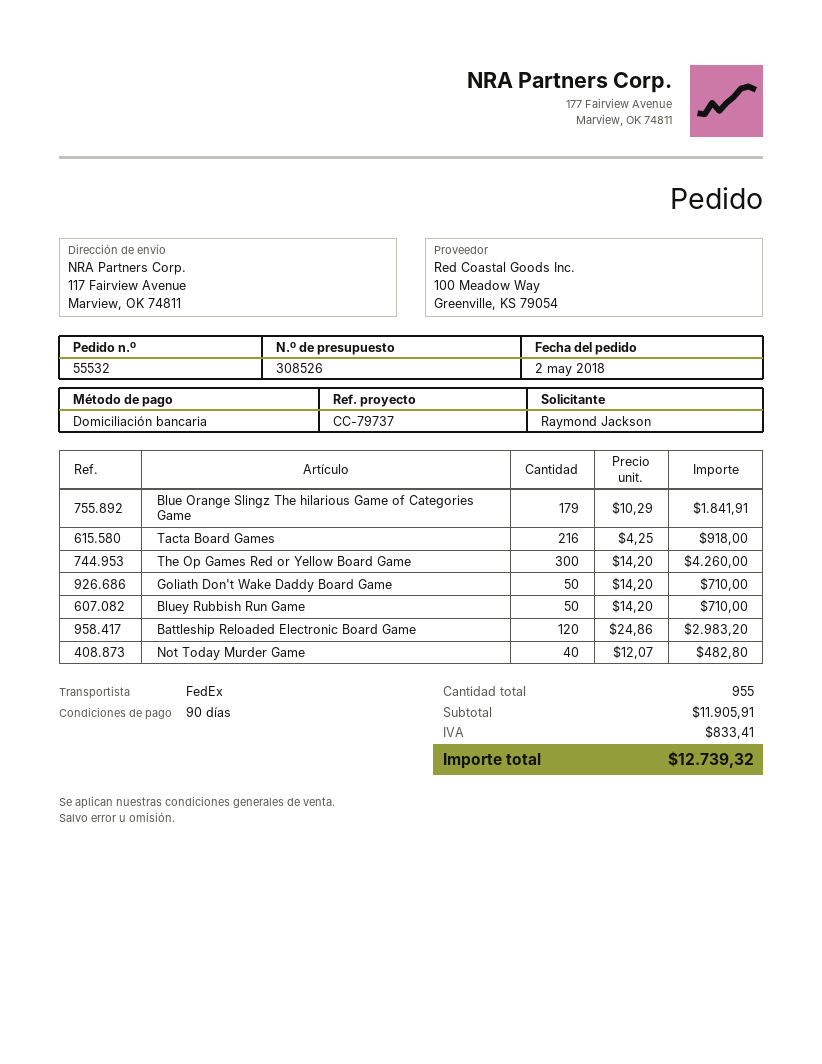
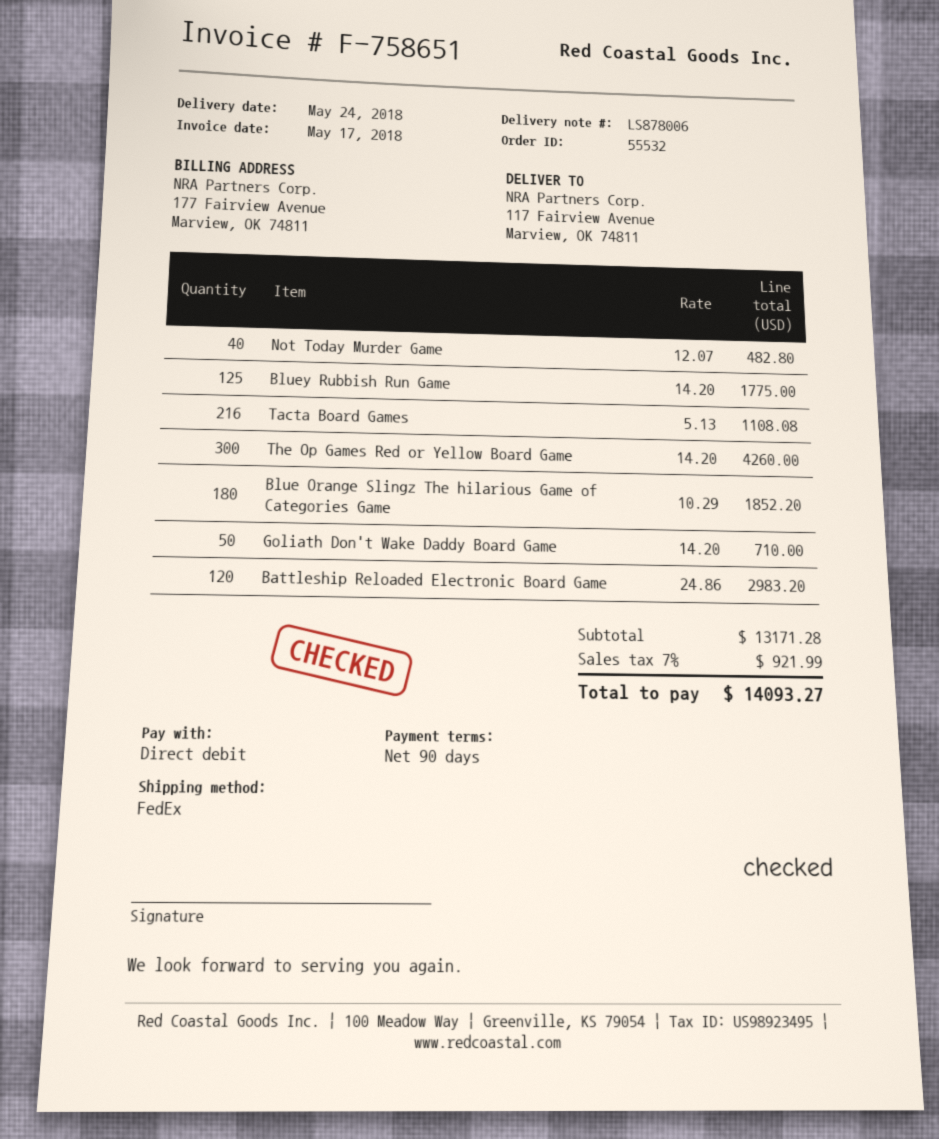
Blue Orange Slingz The hilarious Game of Categories Game: 179 x 10.29 = 1841.91 -> 180 x 10.29 = 1852.20
Tacta Board Games: 216 x 4.25 = 918.00 -> 216 x 5.13 = 1108.08
Bluey Rubbish Run Game: 50 x 14.20 = 710.00 -> 125 x 14.20 = 1775.00
subtotal: 11905.91 -> 13171.28
tax: 833.41 -> 921.99
total: 12739.32 -> 14093.27

